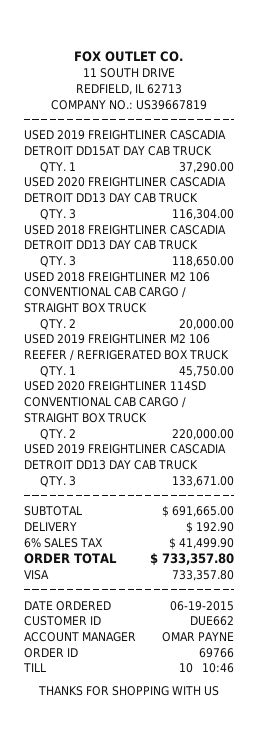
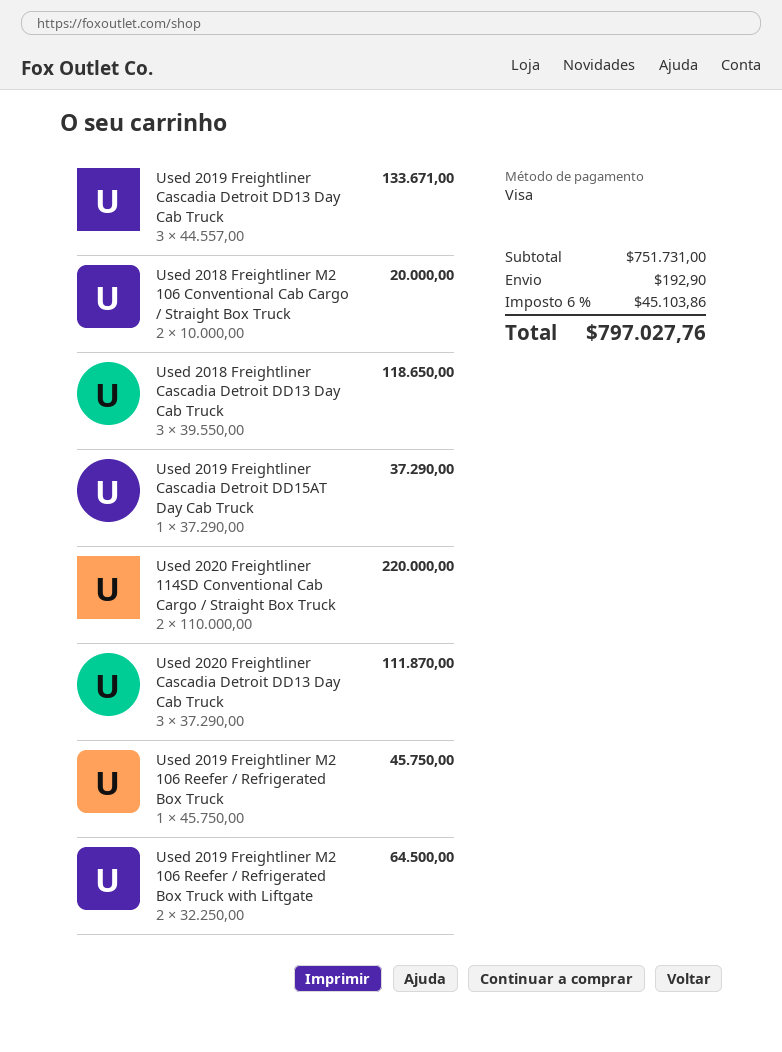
USED 2020 FREIGHTLINER CASCADIA DETROIT DD13 DAY CAB TRUCK: 3 for 116304.00 -> 3 for 111870.00
Used 2019 Freightliner M2 106 Reefer / Refrigerated Box Truck with Liftgate: none -> 2 for 64500.00
subtotal: 691665.00 -> 751731.00
tax: 6% = 41499.90 -> 6% = 45103.86
total: 733357.80 -> 797027.76

